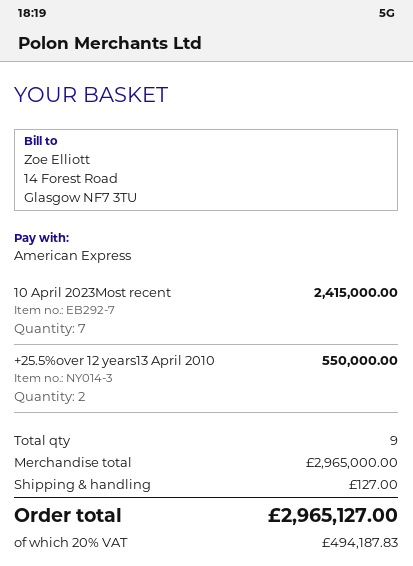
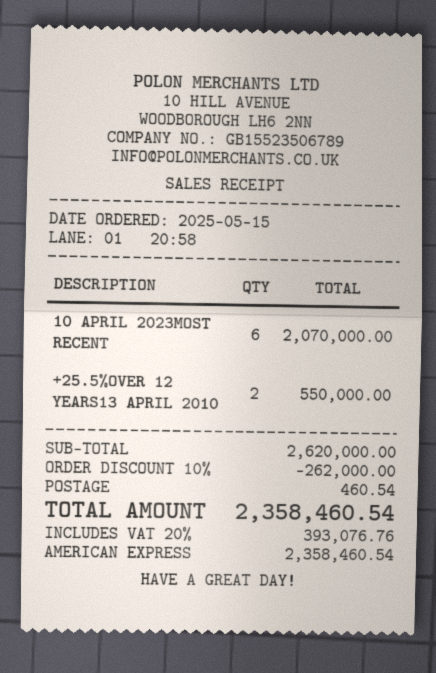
10 April 2023Most recent: 7 for 2415000.00 -> 6 for 2070000.00
subtotal: 2965000.00 -> 2620000.00
discount: none -> 10% = 262000.00
shipping: 127.00 -> 460.54
tax: 20% = 494187.83 -> 20% = 393076.76
total: 2965127.00 -> 2358460.54

